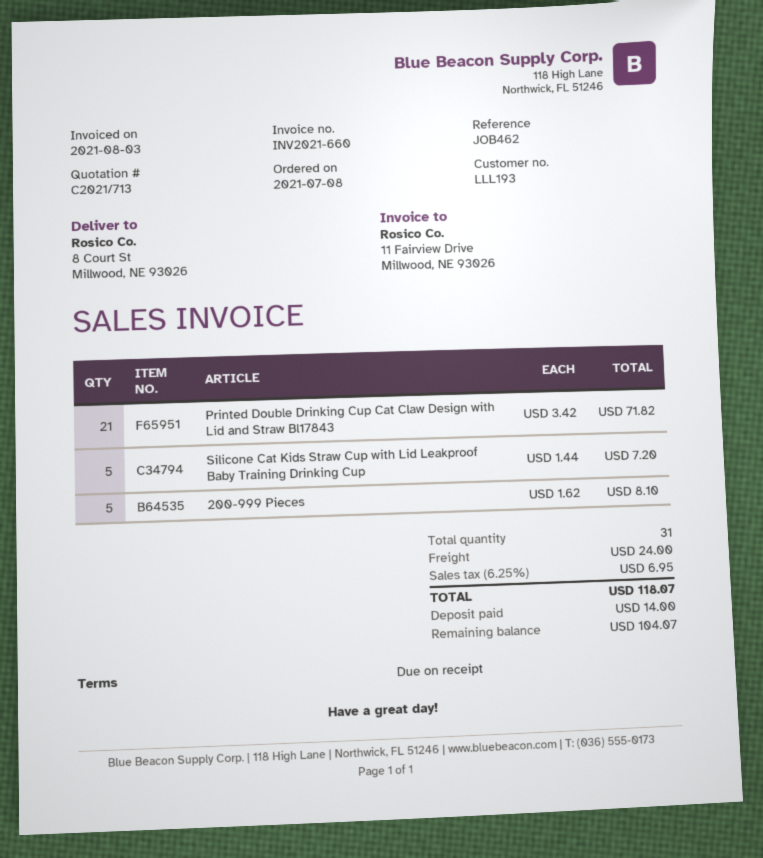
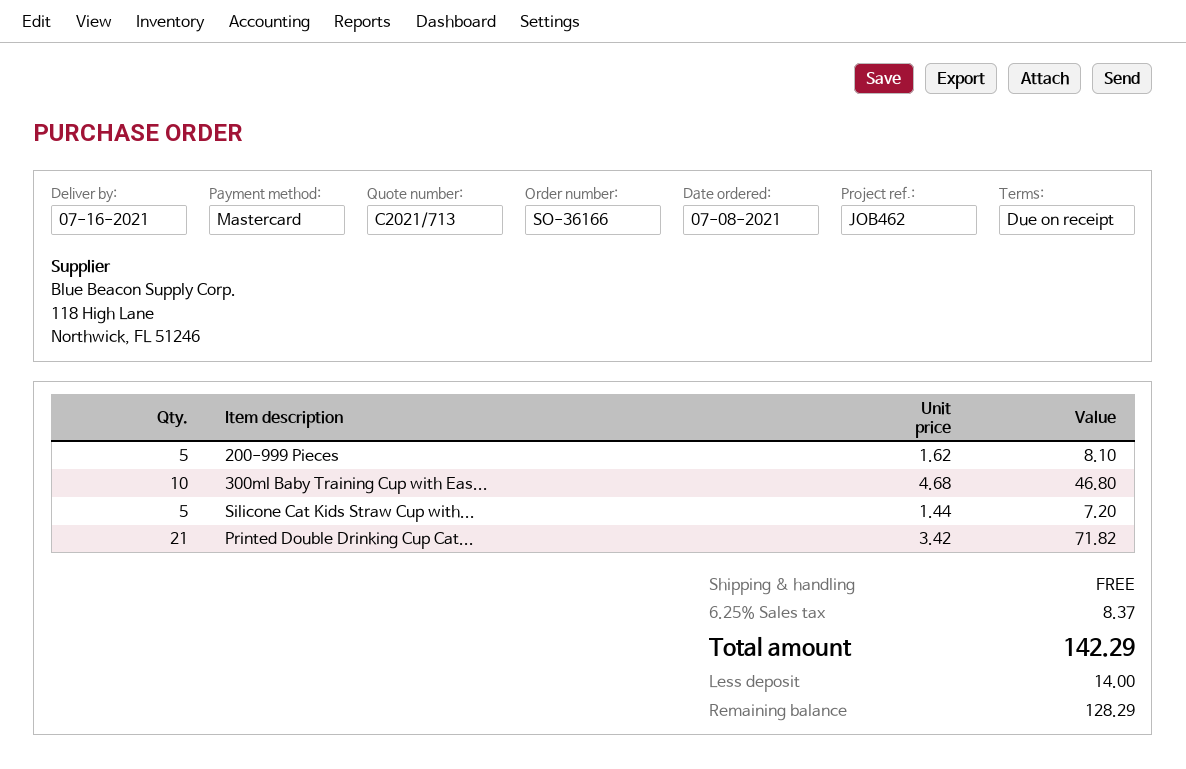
300ml Baby Training Cup with Eas...: none -> 10 x 4.68 = 46.80
shipping: 24.00 -> 0.00
tax: 6.25% = 6.95 -> 6.25% = 8.37
total: 118.07 -> 142.29
balance: 104.07 -> 128.29

